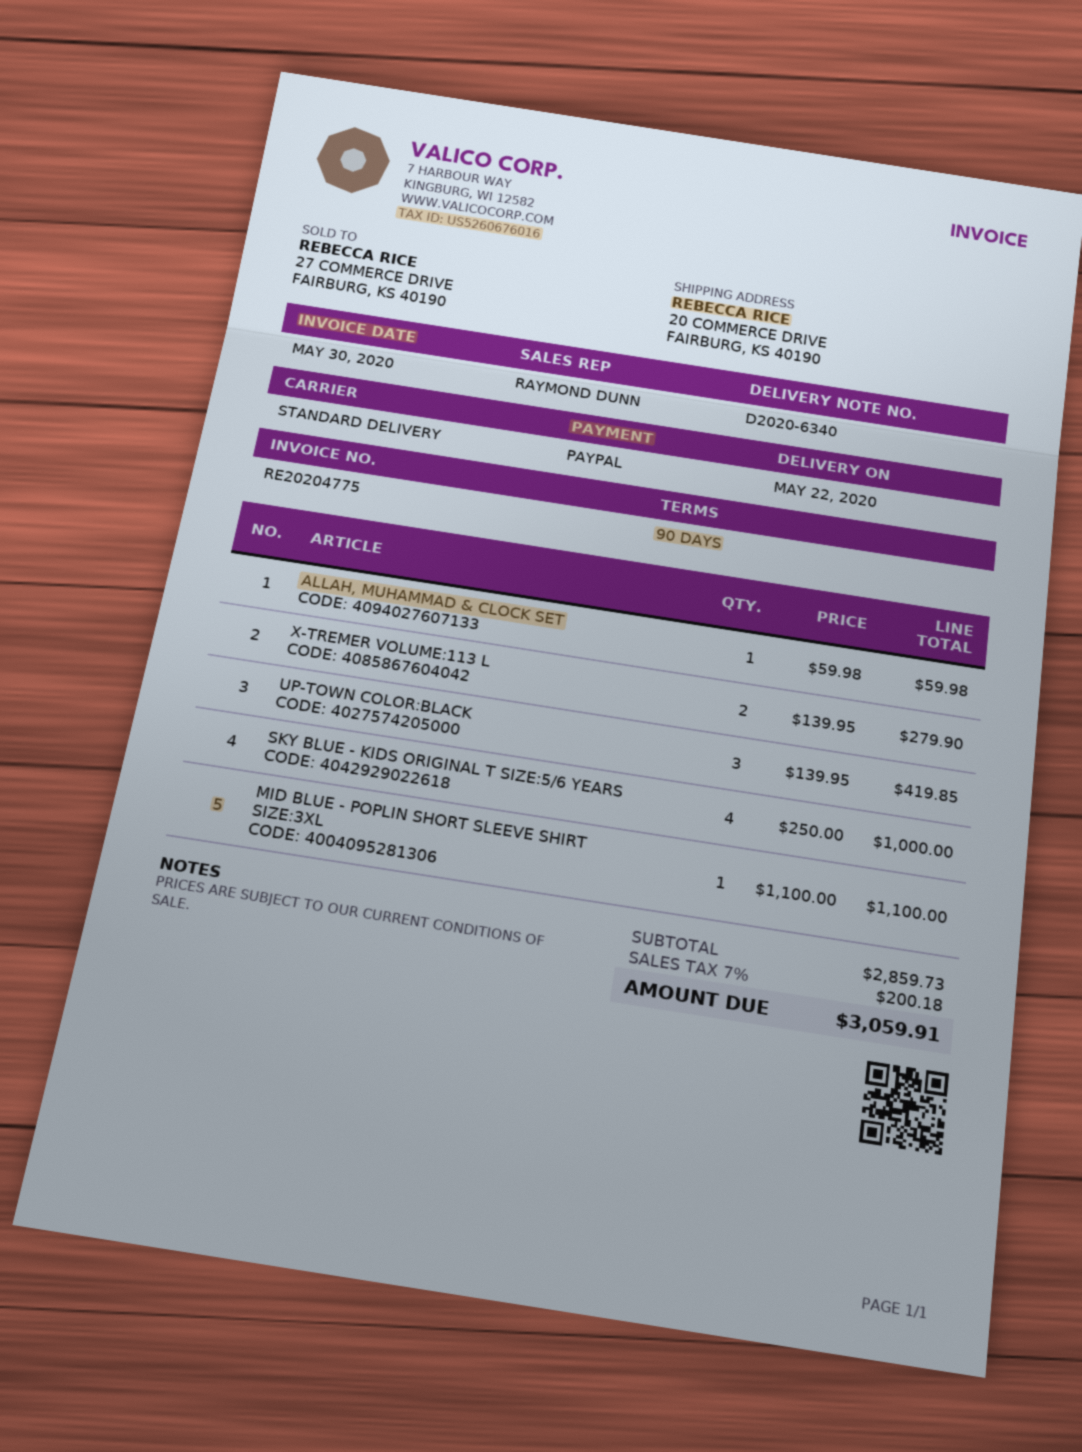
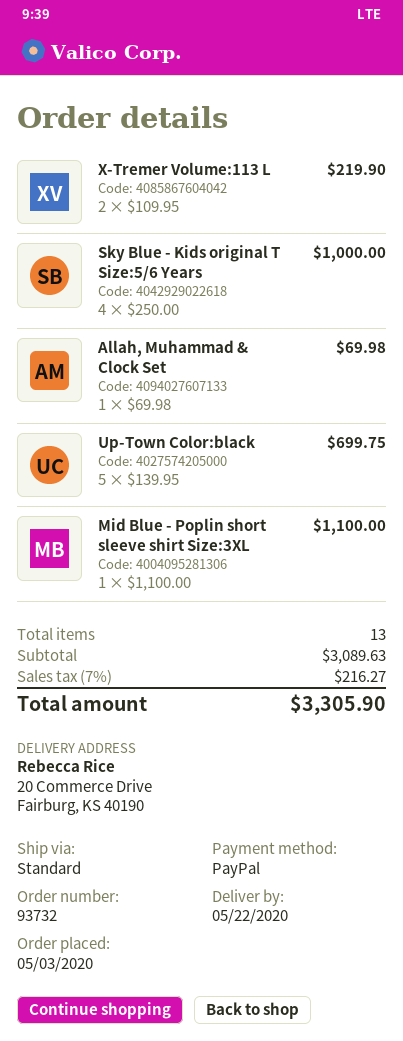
ALLAH, MUHAMMAD & CLOCK SET: 1 x 59.98 = 59.98 -> 1 x 69.98 = 69.98
X-TREMER VOLUME:113 L: 2 x 139.95 = 279.90 -> 2 x 109.95 = 219.90
UP-TOWN COLOR:BLACK: 3 x 139.95 = 419.85 -> 5 x 139.95 = 699.75
subtotal: 2859.73 -> 3089.63
tax: 7% = 200.18 -> 7% = 216.27
total: 3059.91 -> 3305.90

